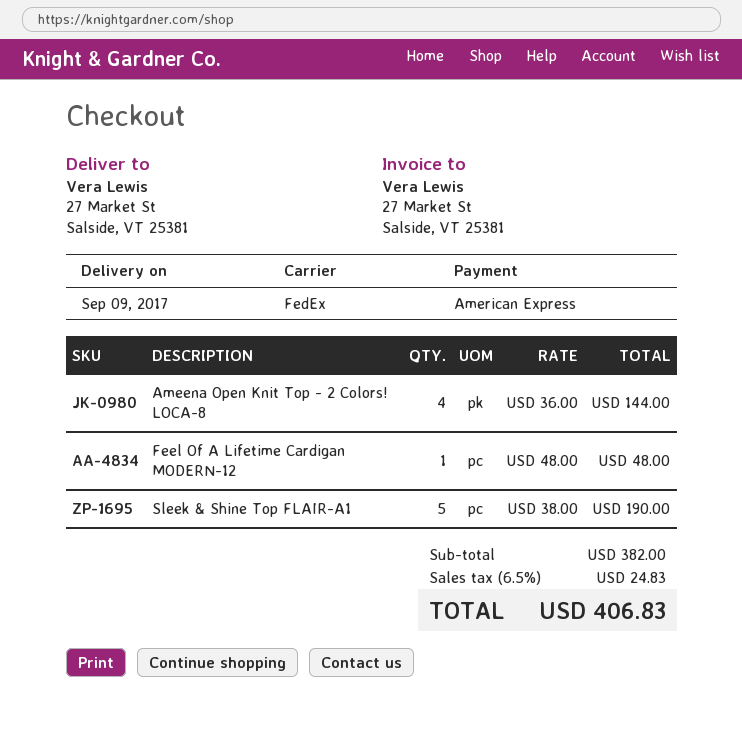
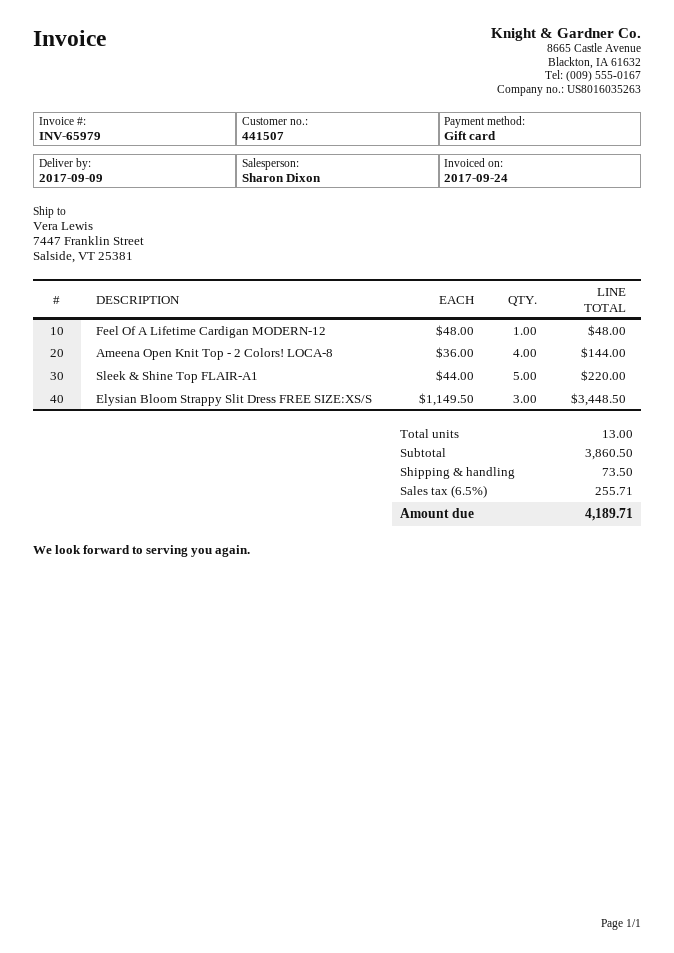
payment method: American Express -> gift card
ship to: 27 Market St, Salside, VT 25381 -> 7447 Franklin Street, Salside, VT 25381
Sleek & Shine Top FLAIR-A1: 5 x 38.00 = 190.00 -> 5 x 44.00 = 220.00
Elysian Bloom Strappy Slit Dress FREE SIZE:XS/S: none -> 3 x 1149.50 = 3448.50
subtotal: 382.00 -> 3860.50
shipping: none -> 73.50
tax: 6.5% = 24.83 -> 6.5% = 255.71
total: 406.83 -> 4189.71

